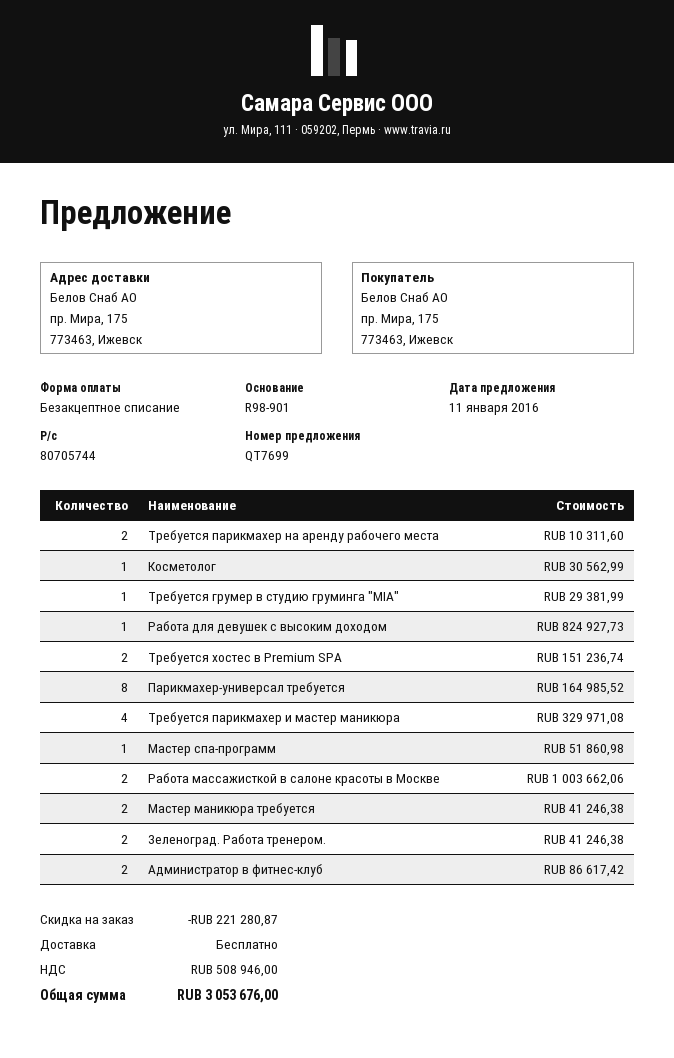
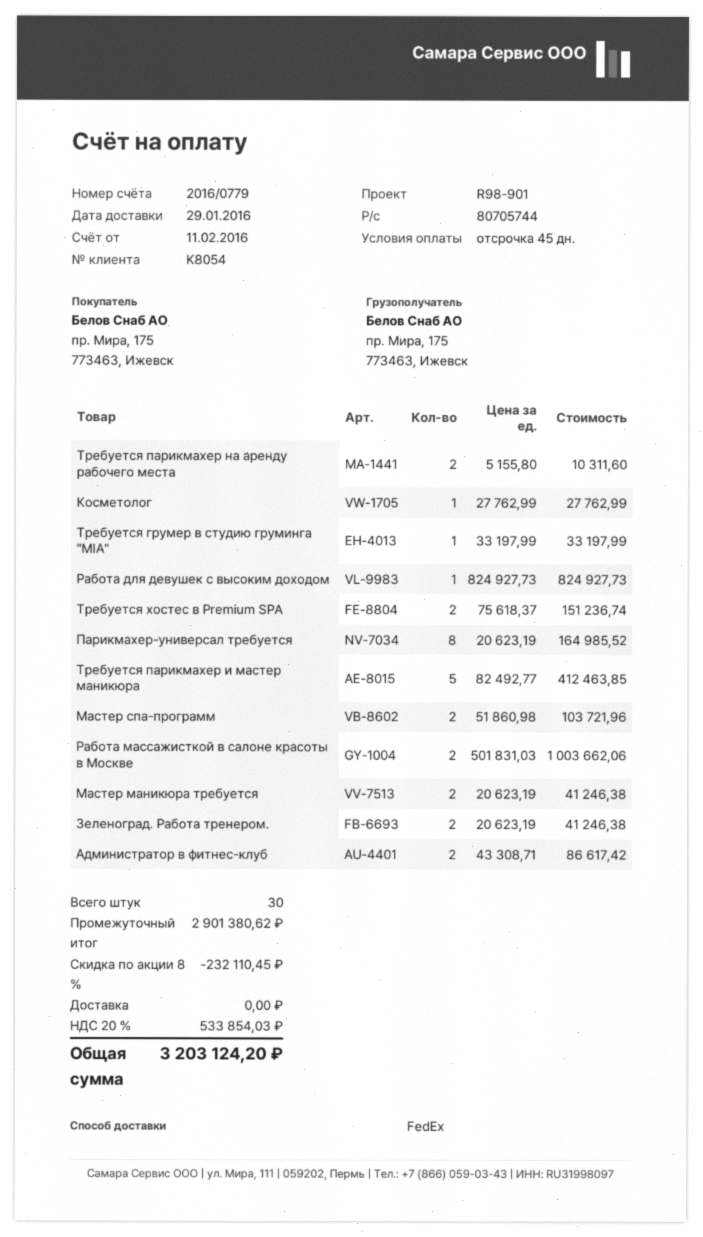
Космeтолог: 1 for 30562.99 -> 1 for 27762.99
Требуется грумер в студию груминга "MIA": 1 for 29381.99 -> 1 for 33197.99
Требуется парикмахер и мастер маникюра: 4 for 329971.08 -> 5 for 412463.85
Мастер спа-программ: 1 for 51860.98 -> 2 for 103721.96
discount: 221280.87 -> 232110.45
tax: 508946.00 -> 533854.03
total: 3053676.00 -> 3203124.20

